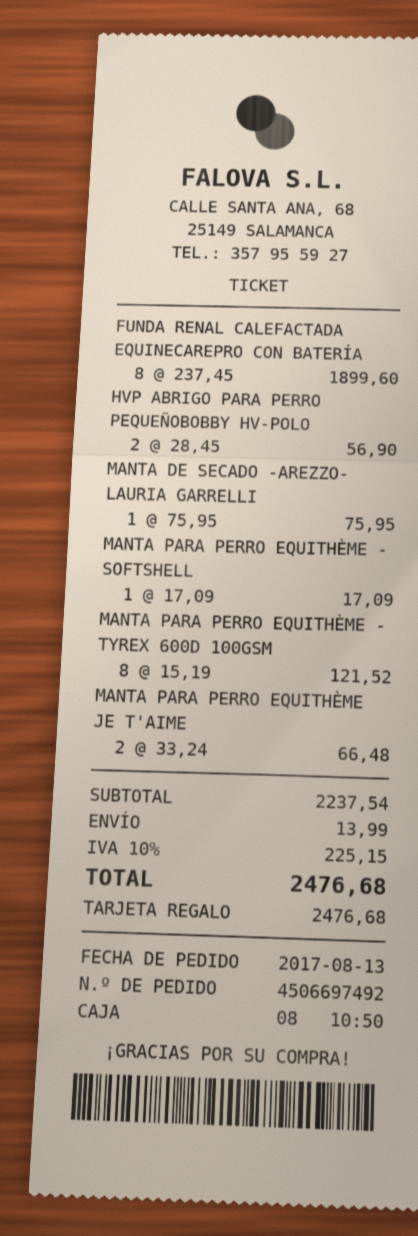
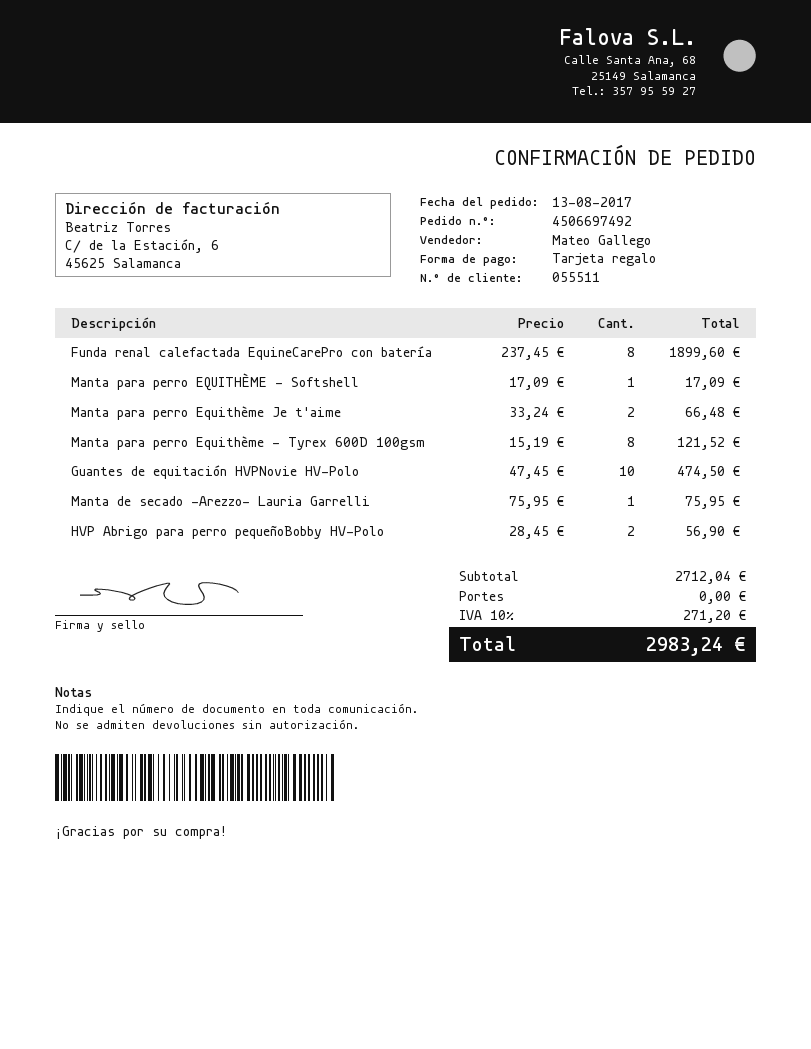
Guantes de equitación HVPNovie HV-Polo: none -> 10 x 47.45 = 474.50
subtotal: 2237.54 -> 2712.04
shipping: 13.99 -> 0.00
tax: 10% = 225.15 -> 10% = 271.20
total: 2476.68 -> 2983.24

